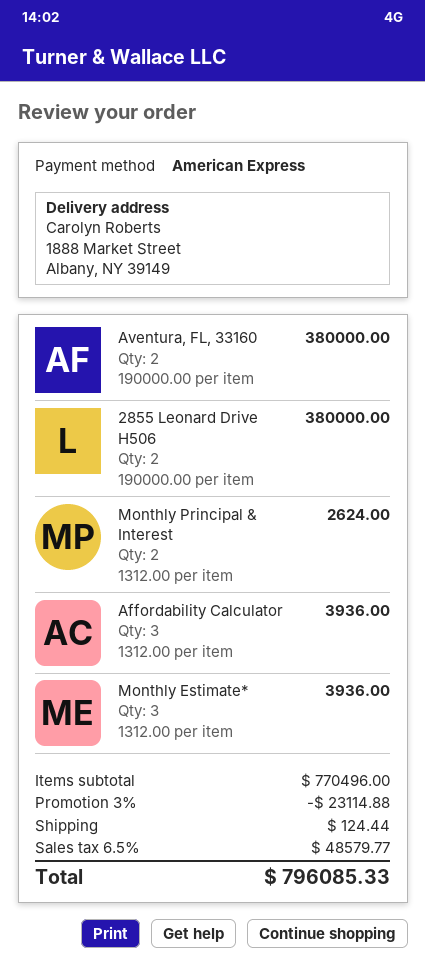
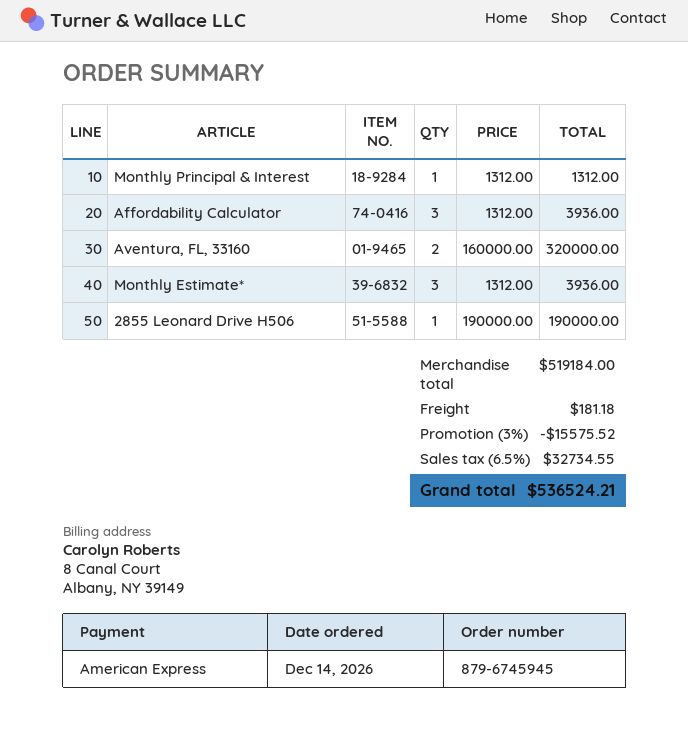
Aventura, FL, 33160: 2 x 190000.00 = 380000.00 -> 2 x 160000.00 = 320000.00
2855 Leonard Drive H506: 2 x 190000.00 = 380000.00 -> 1 x 190000.00 = 190000.00
Monthly Principal & Interest: 2 x 1312.00 = 2624.00 -> 1 x 1312.00 = 1312.00
subtotal: 770496.00 -> 519184.00
discount: 3% = 23114.88 -> 3% = 15575.52
shipping: 124.44 -> 181.18
tax: 6.5% = 48579.77 -> 6.5% = 32734.55
total: 796085.33 -> 536524.21

